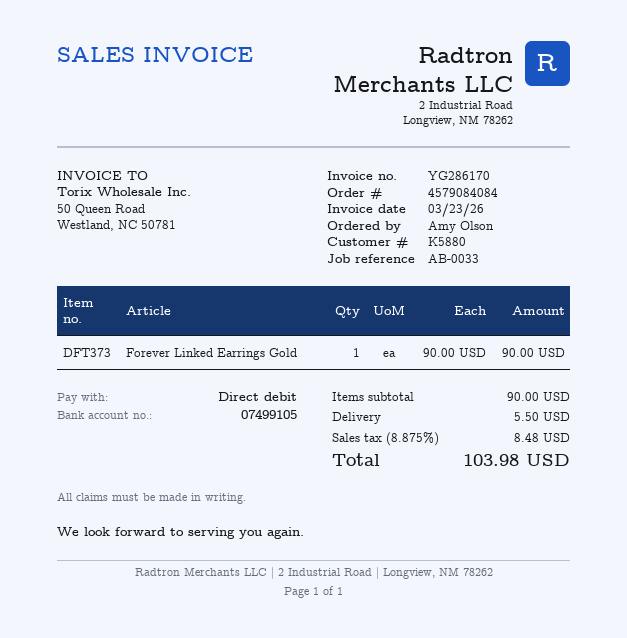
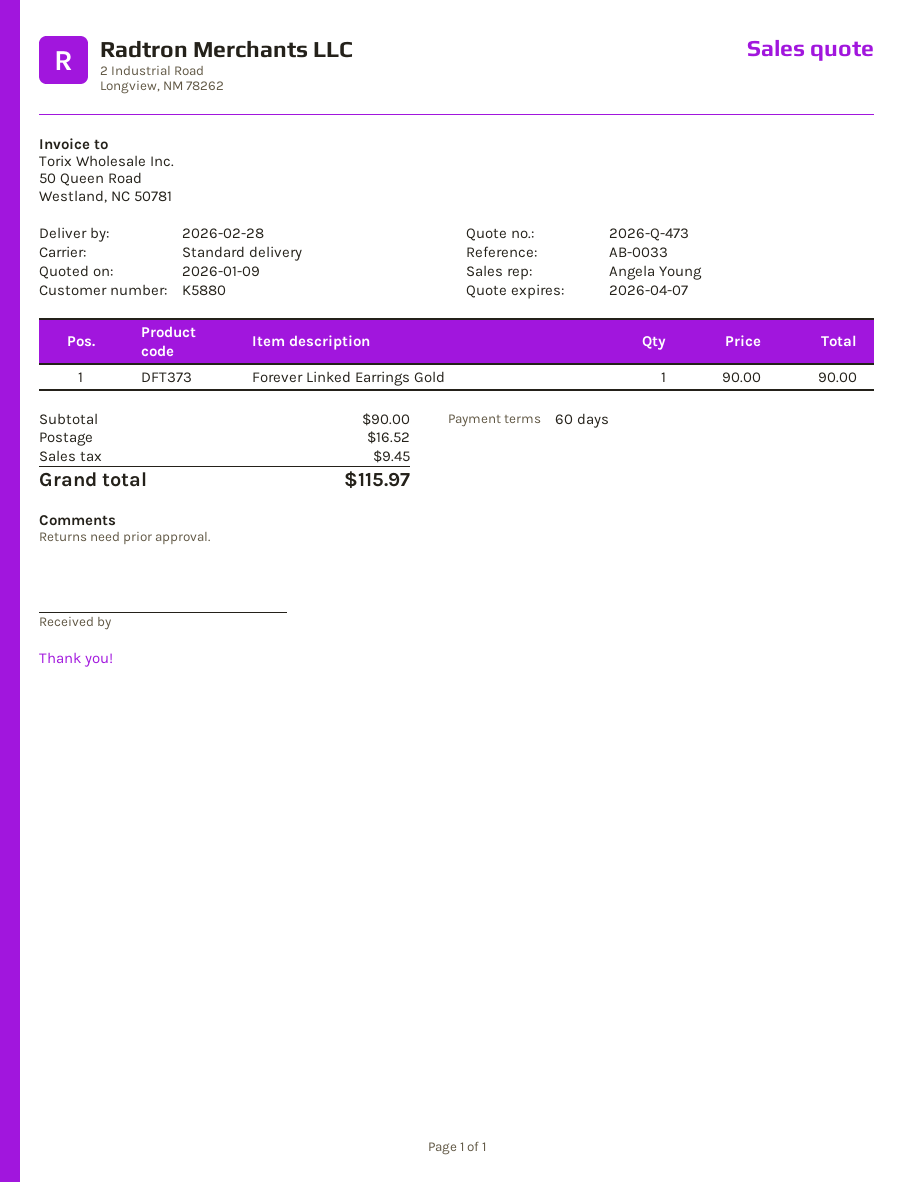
shipping: 5.50 -> 16.52
tax: 8.48 -> 9.45
total: 103.98 -> 115.97

